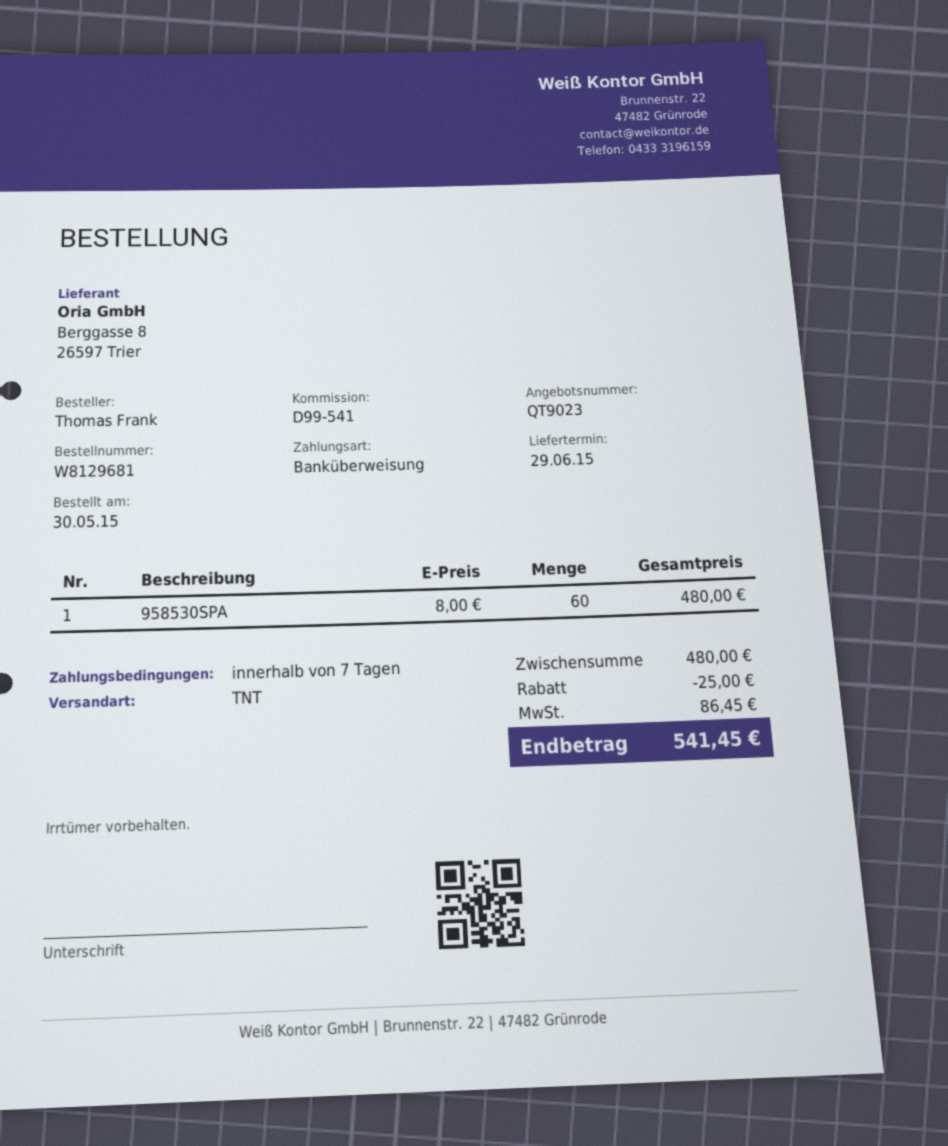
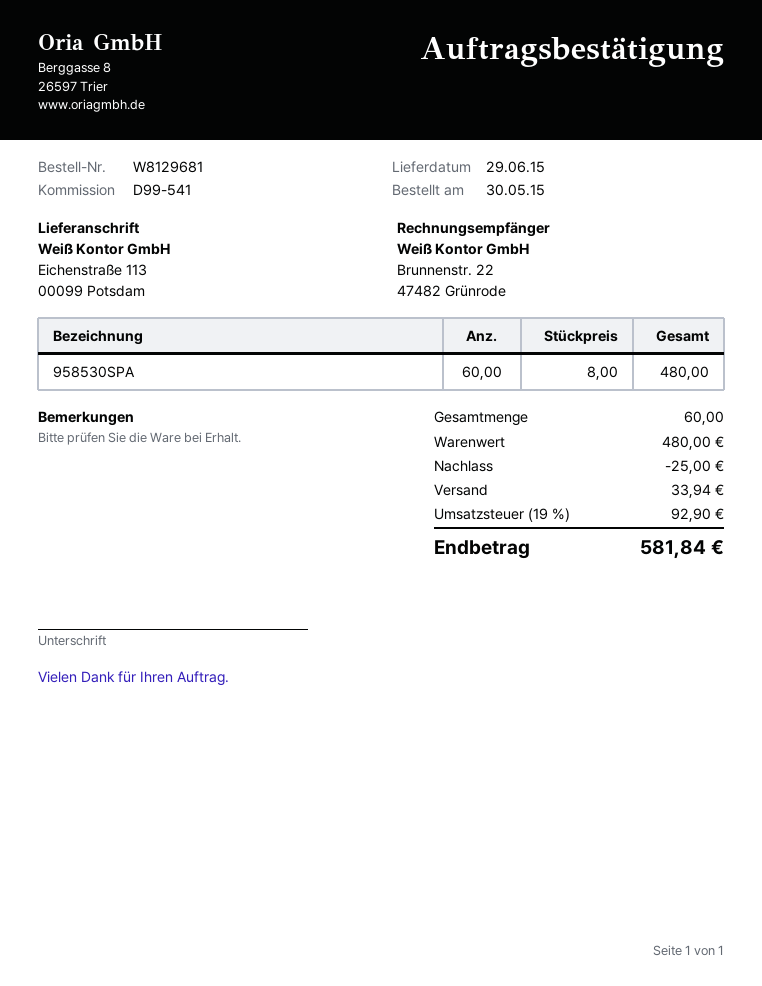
shipping: none -> 33.94
tax: 86.45 -> 92.90
total: 541.45 -> 581.84

